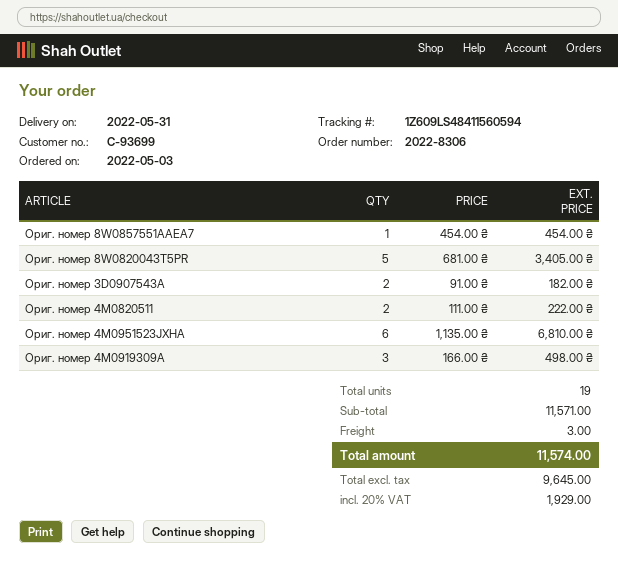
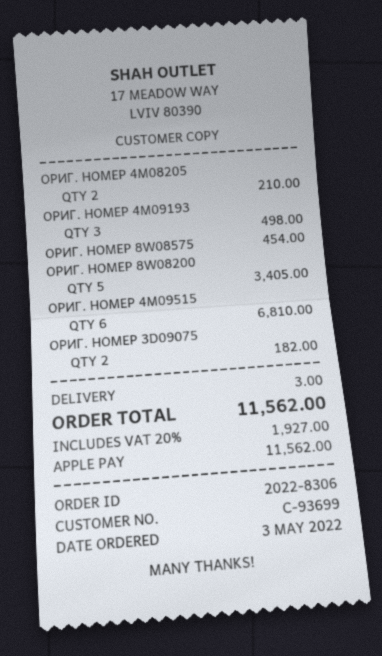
Ориг. номер 4M0820511: 2 for 222.00 -> 2 for 210.00
tax: 20% = 1929.00 -> 20% = 1927.00
total: 11574.00 -> 11562.00

